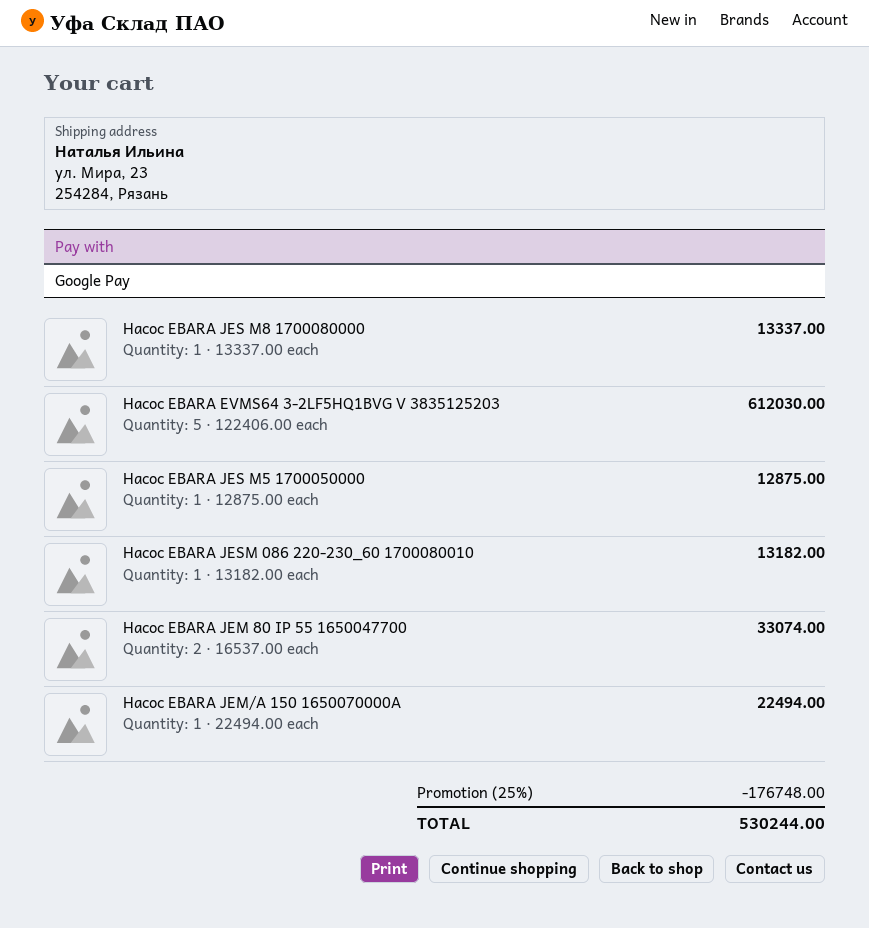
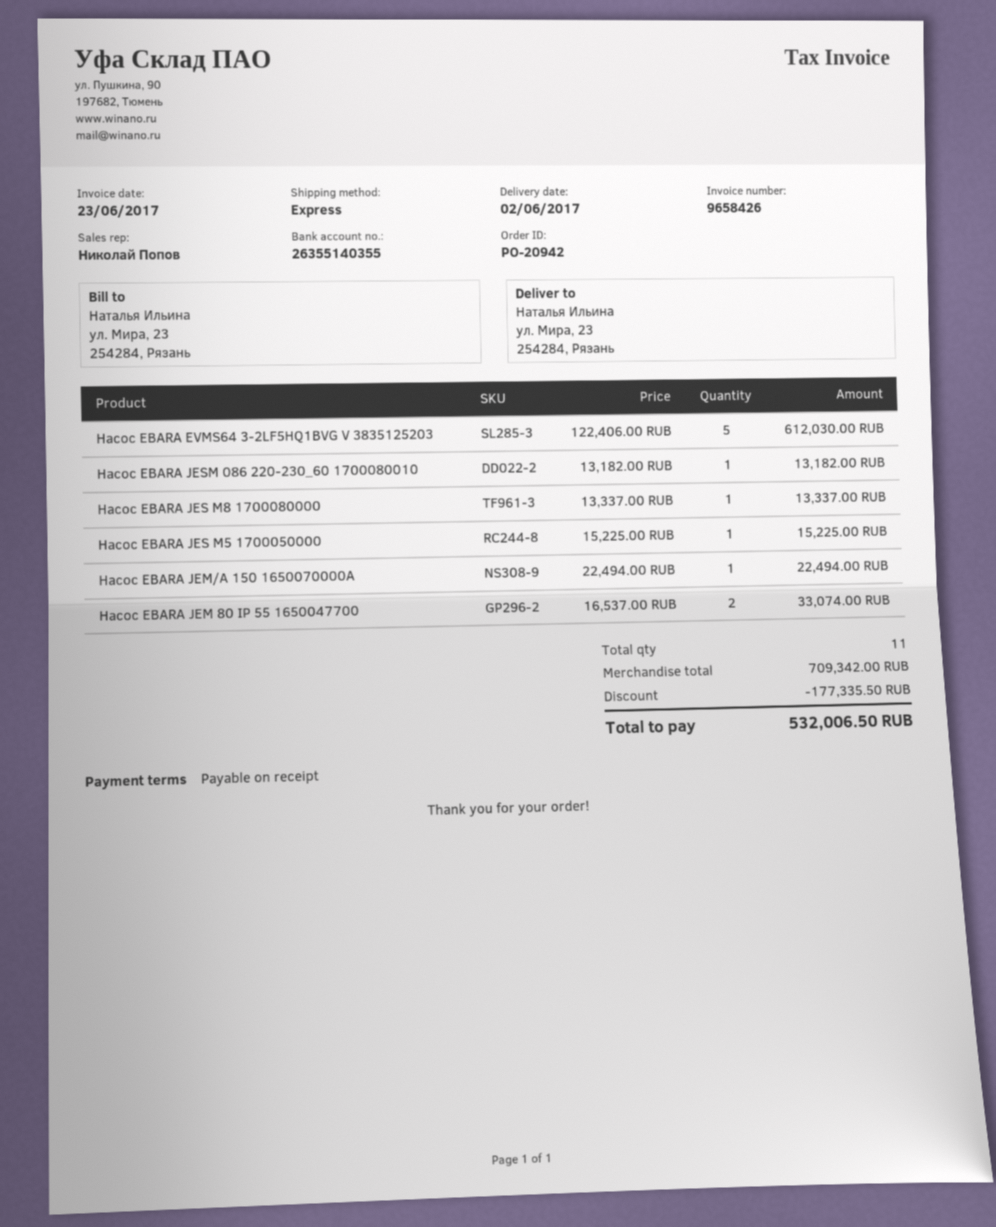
Насос EBARA JES M5 1700050000: 1 x 12875.00 = 12875.00 -> 1 x 15225.00 = 15225.00
discount: 176748.00 -> 177335.50
total: 530244.00 -> 532006.50

